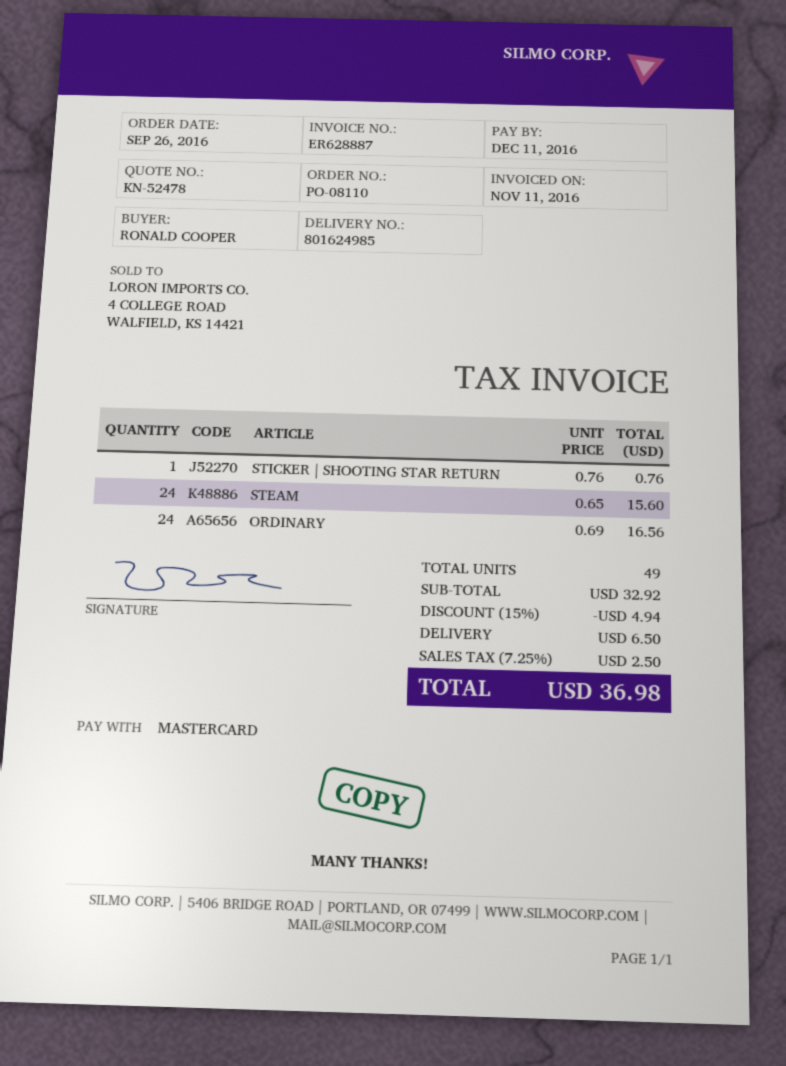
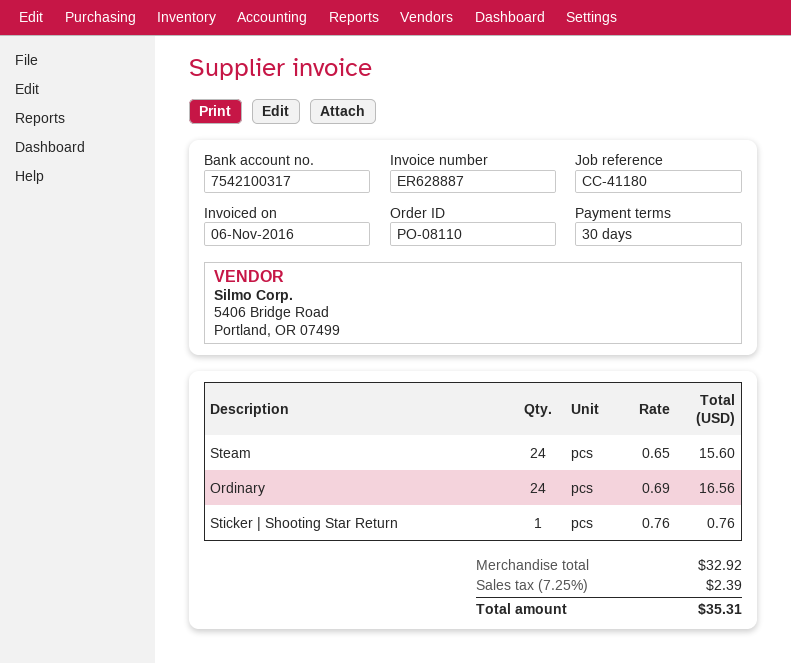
invoice date: 2016-11-11 -> 2016-11-06
discount: 15% = 4.94 -> none
shipping: 6.50 -> none
tax: 7.25% = 2.50 -> 7.25% = 2.39
total: 36.98 -> 35.31

